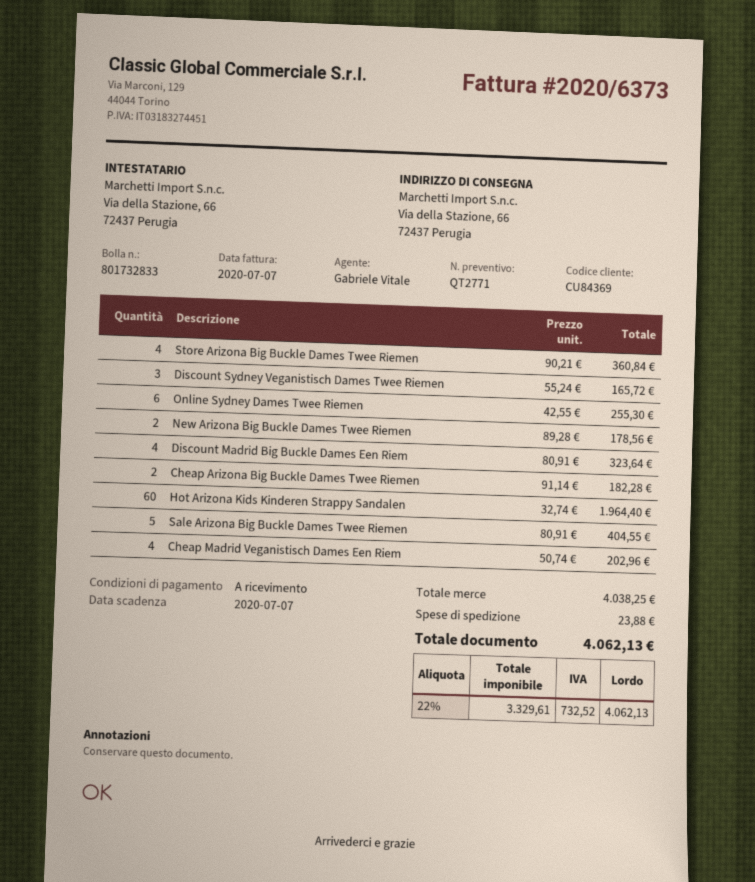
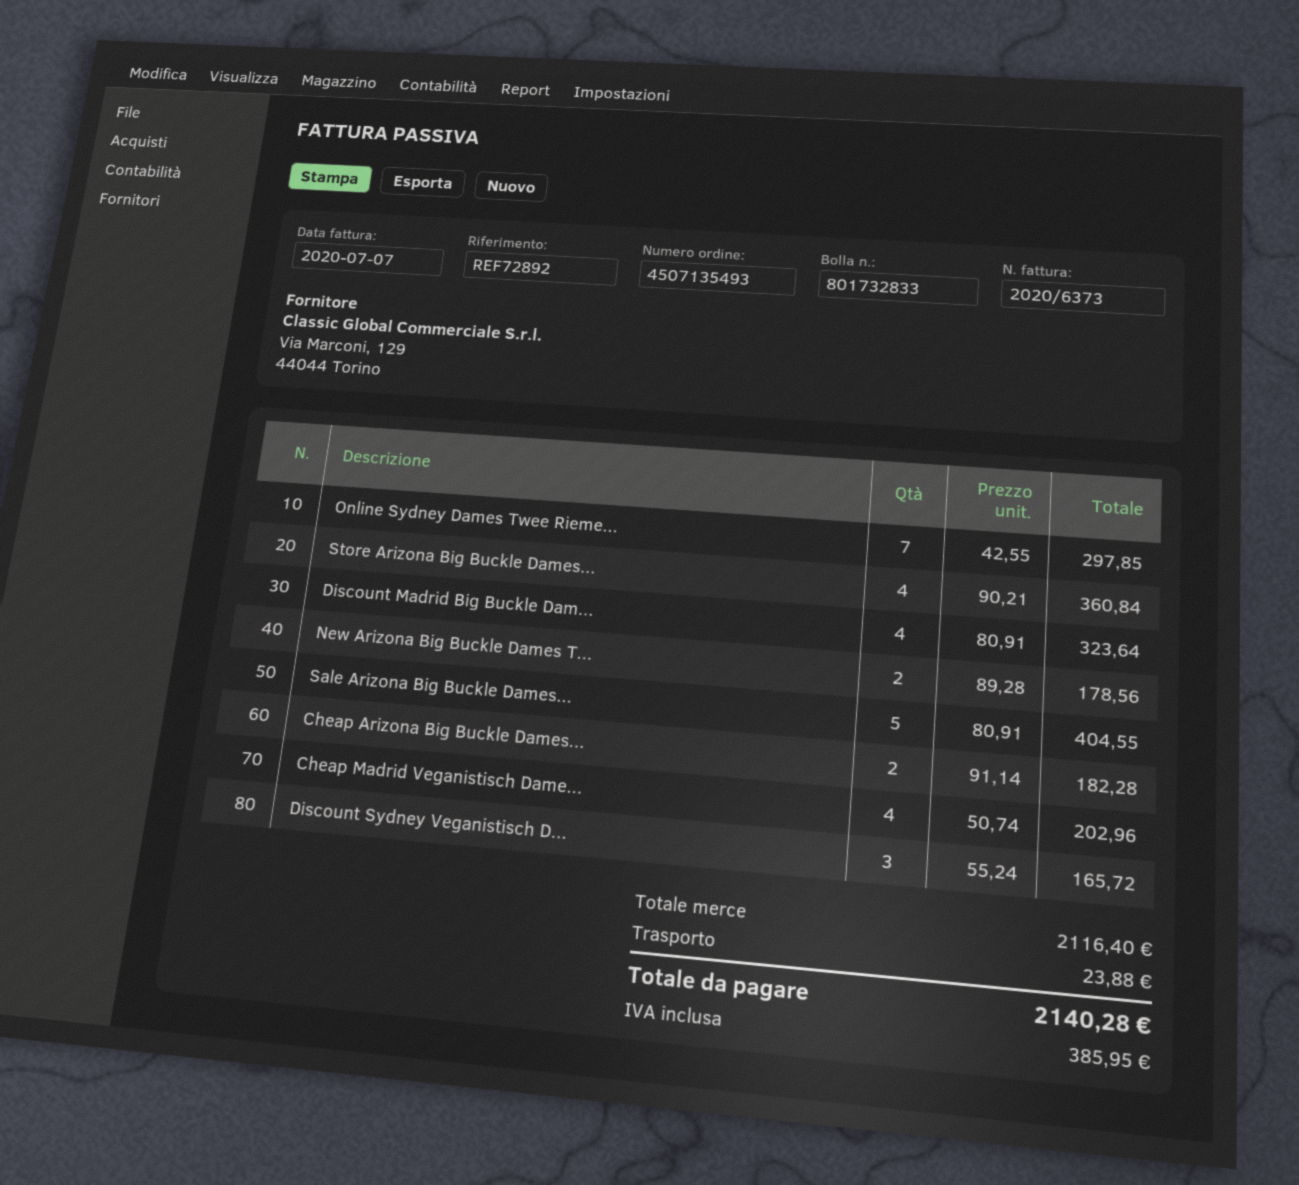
Online Sydney Dames Twee Riemen: 6 x 42.55 = 255.30 -> 7 x 42.55 = 297.85
Hot Arizona Kids Kinderen Strappy Sandalen: 60 x 32.74 = 1964.40 -> none
subtotal: 4038.25 -> 2116.40
tax: 732.52 -> 385.95
total: 4062.13 -> 2140.28

